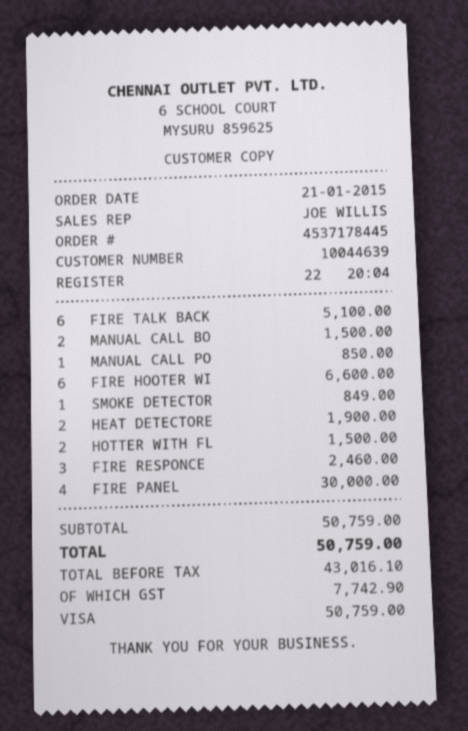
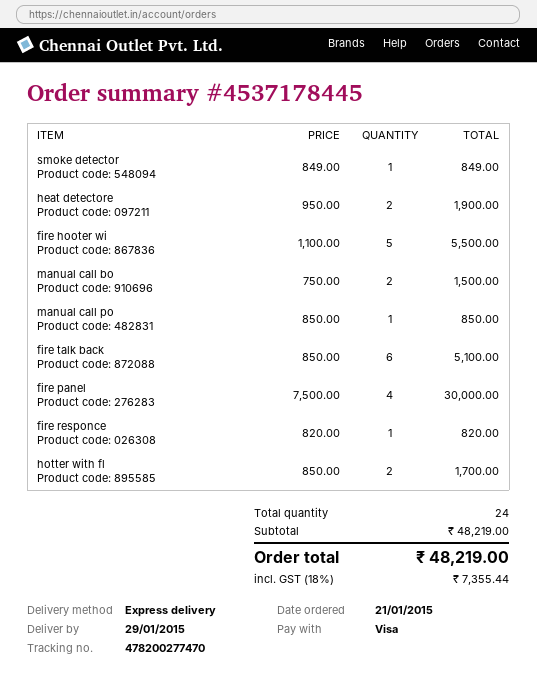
FIRE HOOTER WI: 6 for 6600.00 -> 5 for 5500.00
HOTTER WITH FL: 2 for 1500.00 -> 2 for 1700.00
FIRE RESPONCE: 3 for 2460.00 -> 1 for 820.00
subtotal: 50759.00 -> 48219.00
tax: 7742.90 -> 7355.44
total: 50759.00 -> 48219.00

